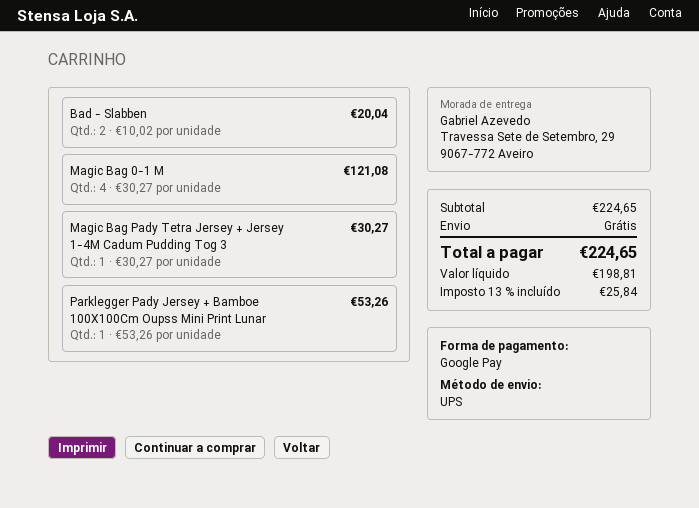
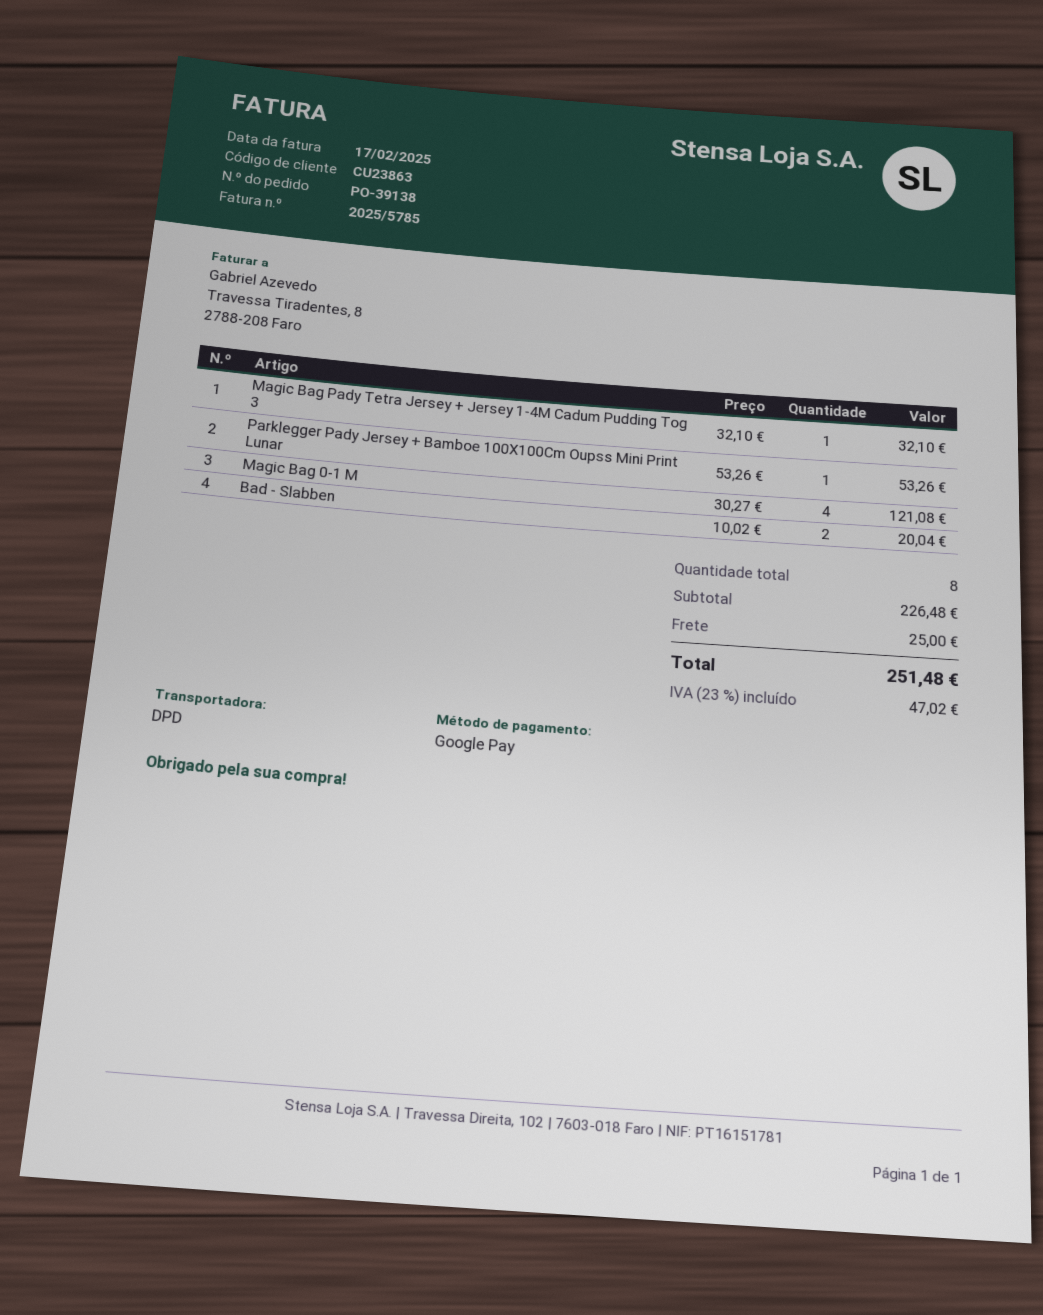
shipping method: UPS -> DPD
Magic Bag Pady Tetra Jersey + Jersey 1-4M Cadum Pudding Tog 3: 1 x 30.27 = 30.27 -> 1 x 32.10 = 32.10
subtotal: 224.65 -> 226.48
shipping: 0.00 -> 25.00
tax: 13% = 25.84 -> 23% = 47.02
total: 224.65 -> 251.48

